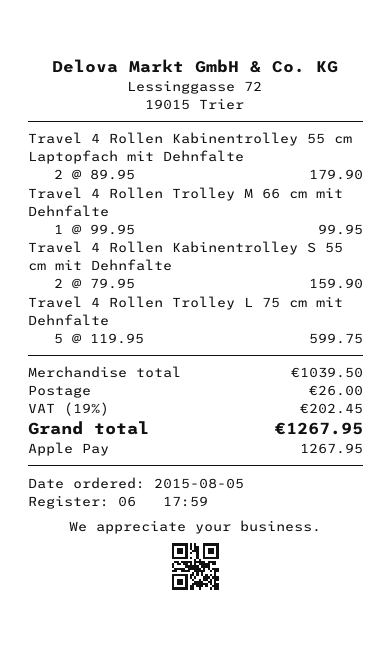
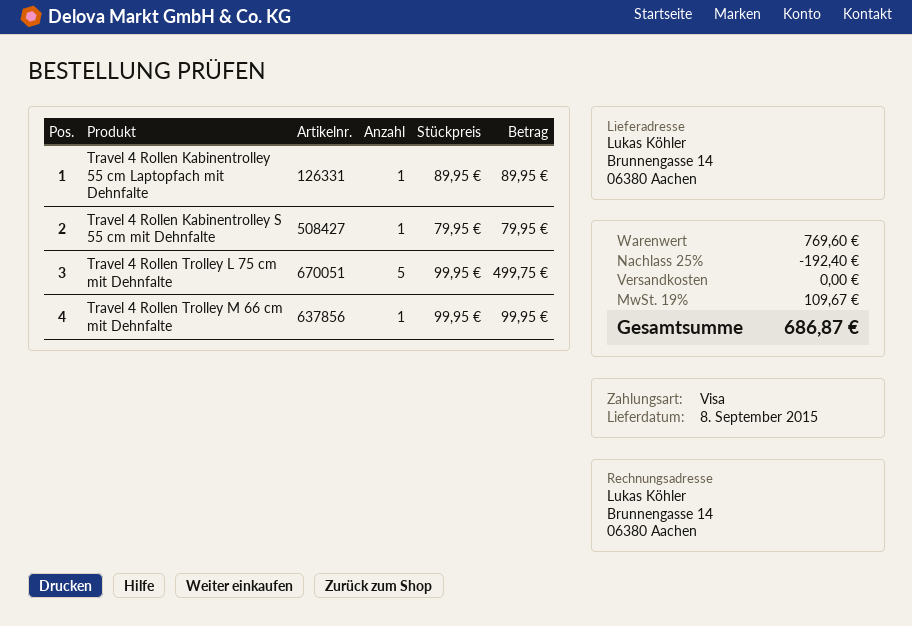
payment method: Apple Pay -> Visa
Travel 4 Rollen Kabinentrolley 55 cm Laptopfach mit Dehnfalte: 2 x 89.95 = 179.90 -> 1 x 89.95 = 89.95
Travel 4 Rollen Kabinentrolley S 55 cm mit Dehnfalte: 2 x 79.95 = 159.90 -> 1 x 79.95 = 79.95
Travel 4 Rollen Trolley L 75 cm mit Dehnfalte: 5 x 119.95 = 599.75 -> 5 x 99.95 = 499.75
subtotal: 1039.50 -> 769.60
discount: none -> 25% = 192.40
shipping: 26.00 -> 0.00
tax: 19% = 202.45 -> 19% = 109.67
total: 1267.95 -> 686.87

